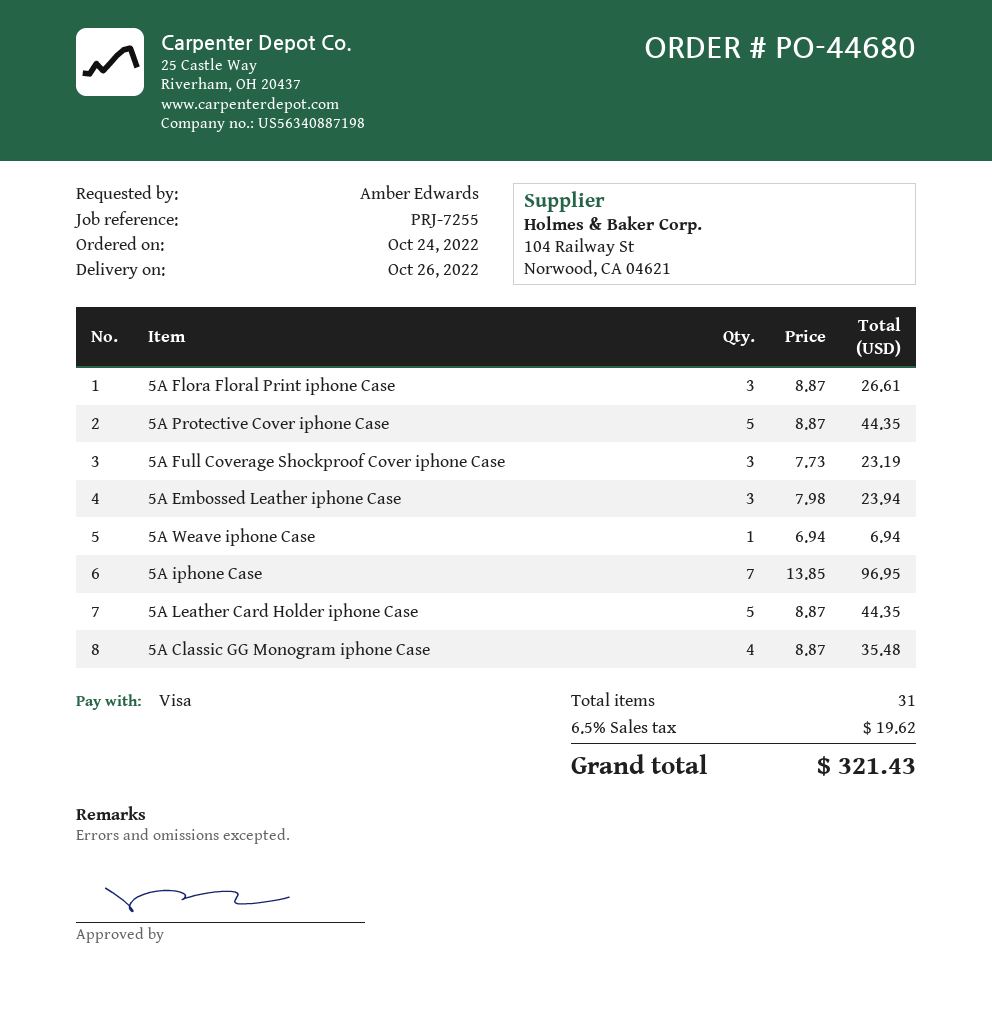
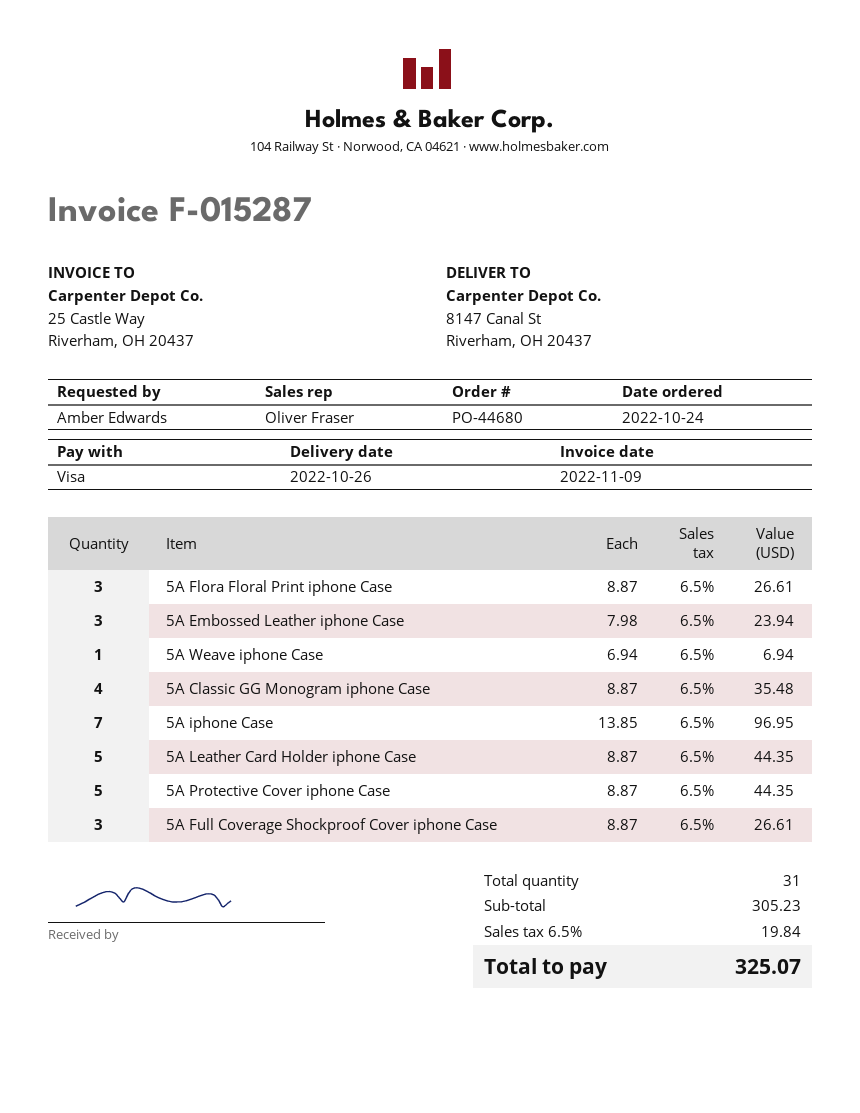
5A Full Coverage Shockproof Cover iphone Case: 3 x 7.73 = 23.19 -> 3 x 8.87 = 26.61
tax: 6.5% = 19.62 -> 6.5% = 19.84
total: 321.43 -> 325.07

